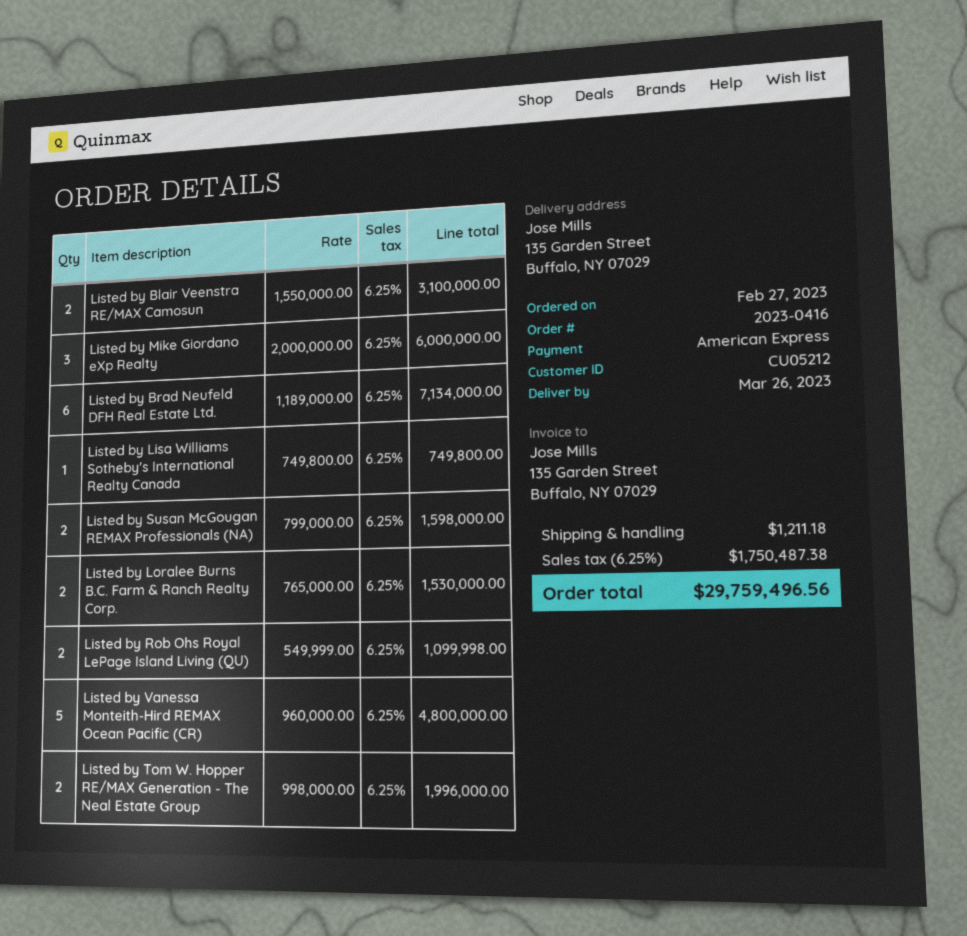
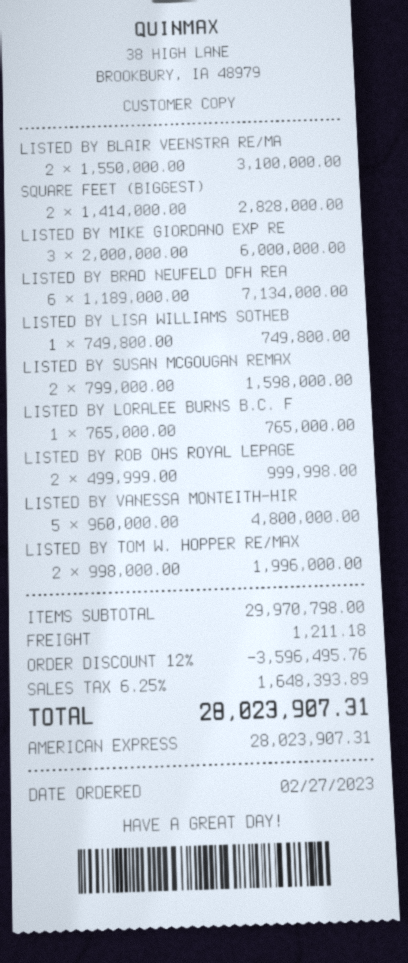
Listed by Loralee Burns B.C. Farm & Ranch Realty Corp.: 2 x 765000.00 = 1530000.00 -> 1 x 765000.00 = 765000.00
Listed by Rob Ohs Royal LePage Island Living (QU): 2 x 549999.00 = 1099998.00 -> 2 x 499999.00 = 999998.00
SQUARE FEET (BIGGEST): none -> 2 x 1414000.00 = 2828000.00
discount: none -> 12% = 3596495.76
tax: 6.25% = 1750487.38 -> 6.25% = 1648393.89
total: 29759496.56 -> 28023907.31

